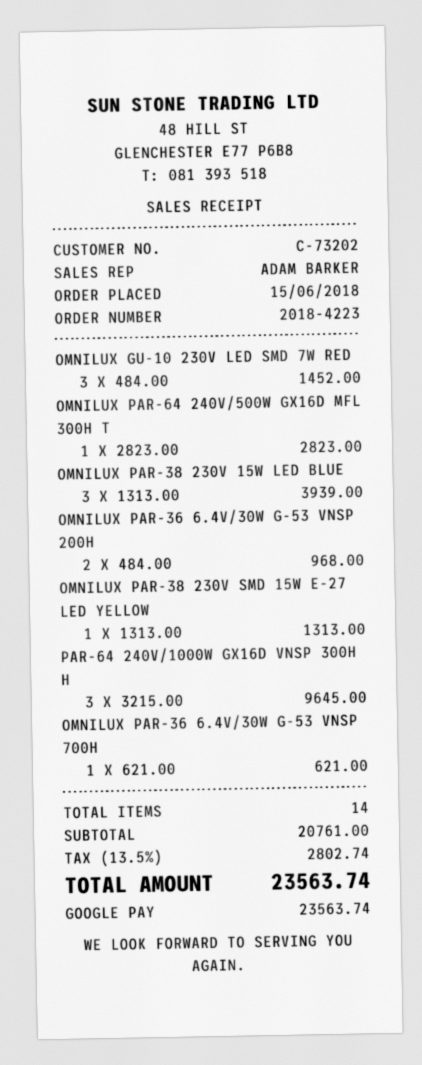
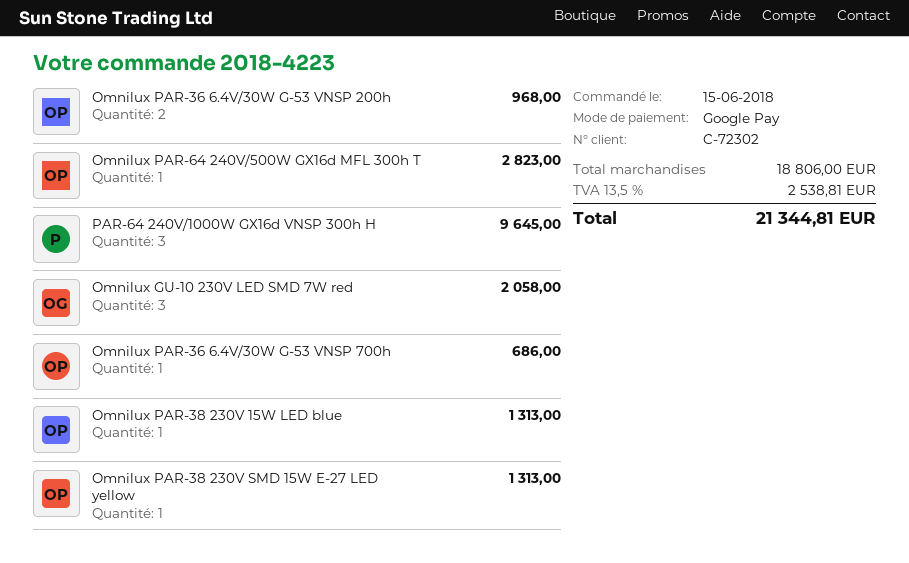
customer number: C-73202 -> C-72302
OMNILUX GU-10 230V LED SMD 7W RED: 3 for 1452.00 -> 3 for 2058.00
OMNILUX PAR-38 230V 15W LED BLUE: 3 for 3939.00 -> 1 for 1313.00
OMNILUX PAR-36 6.4V/30W G-53 VNSP 700H: 1 for 621.00 -> 1 for 686.00
subtotal: 20761.00 -> 18806.00
tax: 13.5% = 2802.74 -> 13.5% = 2538.81
total: 23563.74 -> 21344.81

